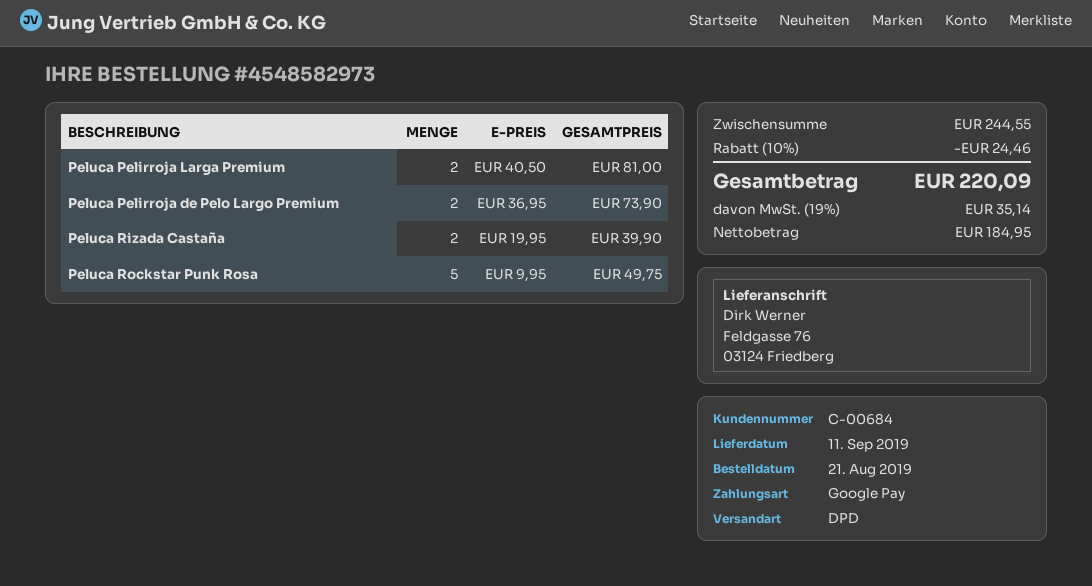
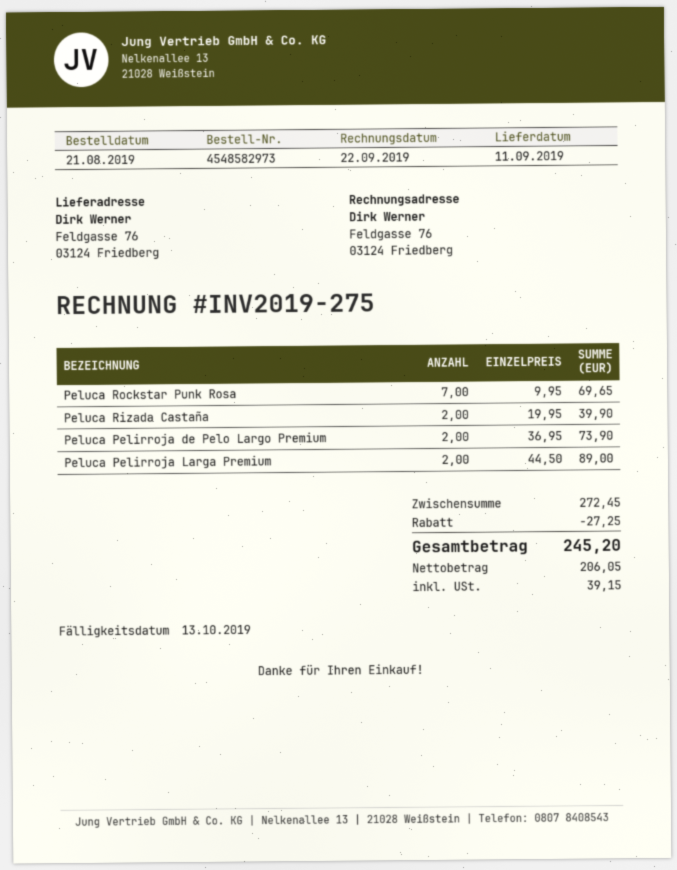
Peluca Pelirroja Larga Premium: 2 x 40.50 = 81.00 -> 2 x 44.50 = 89.00
Peluca Rockstar Punk Rosa: 5 x 9.95 = 49.75 -> 7 x 9.95 = 69.65
subtotal: 244.55 -> 272.45
discount: 24.46 -> 27.25
net: 184.95 -> 206.05
tax: 35.14 -> 39.15
total: 220.09 -> 245.20

